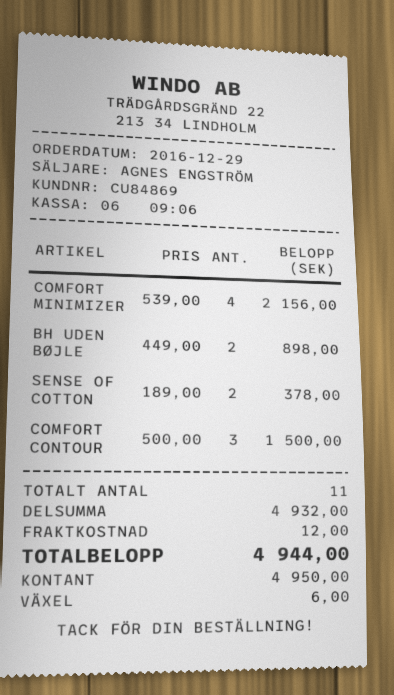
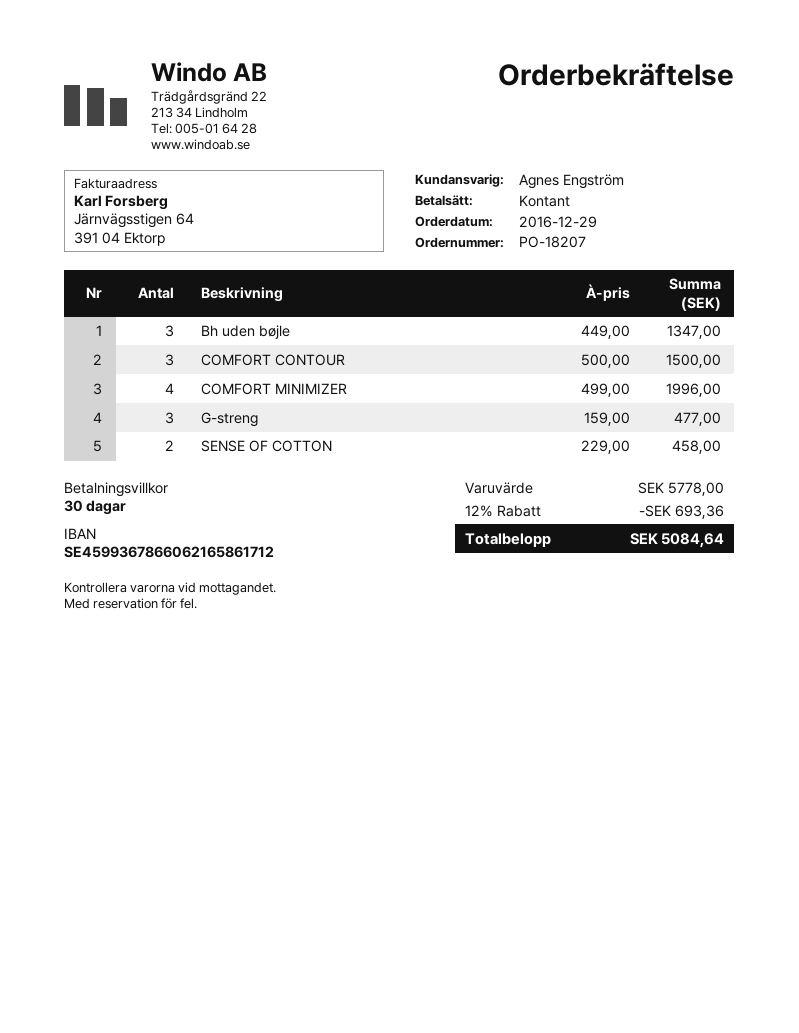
COMFORT MINIMIZER: 4 x 539.00 = 2156.00 -> 4 x 499.00 = 1996.00
BH UDEN BØJLE: 2 x 449.00 = 898.00 -> 3 x 449.00 = 1347.00
SENSE OF COTTON: 2 x 189.00 = 378.00 -> 2 x 229.00 = 458.00
G-streng: none -> 3 x 159.00 = 477.00
subtotal: 4932.00 -> 5778.00
discount: none -> 12% = 693.36
shipping: 12.00 -> none
total: 4944.00 -> 5084.64

